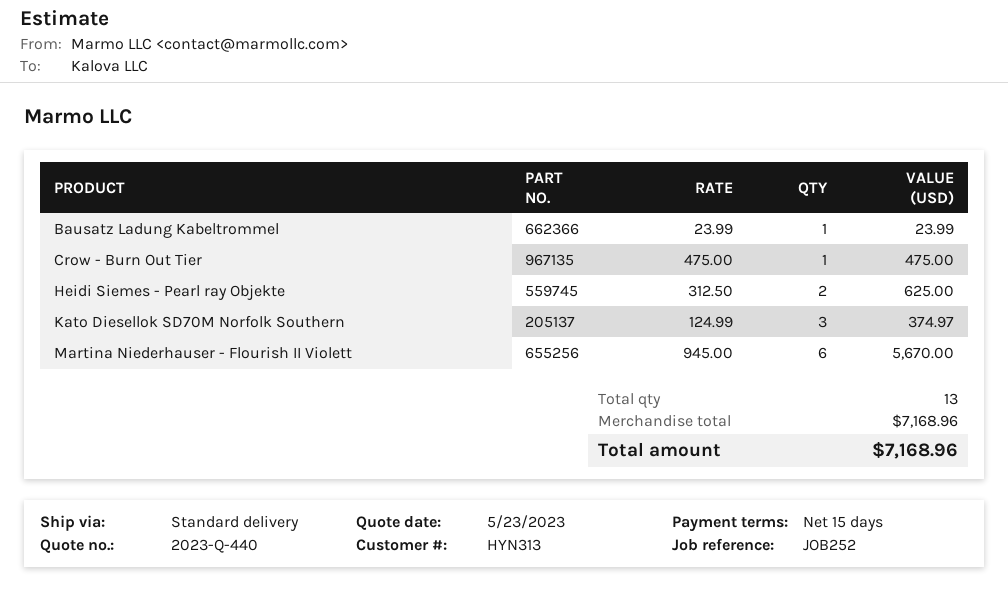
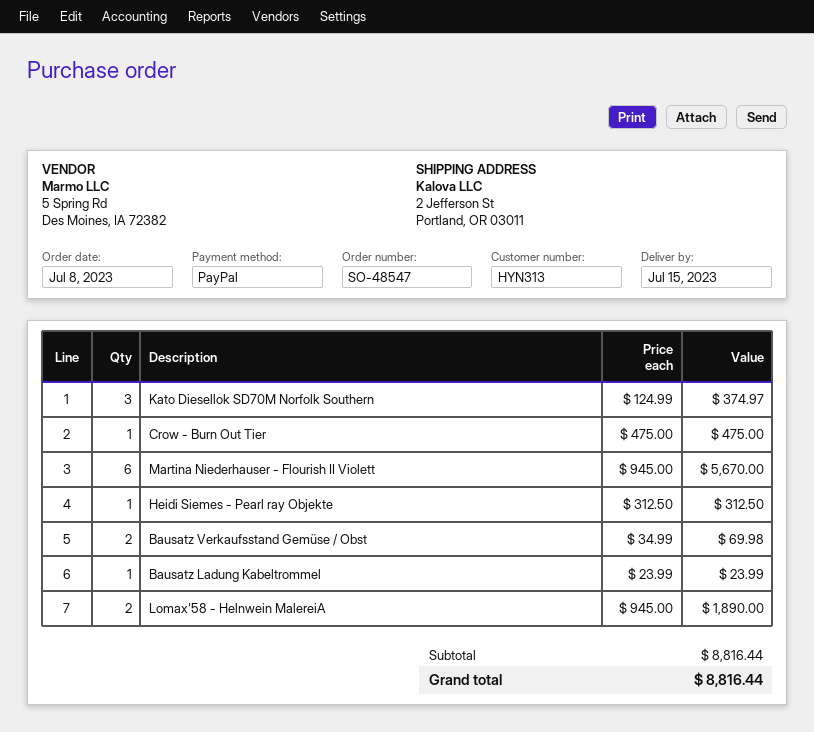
Heidi Siemes - Pearl ray Objekte: 2 x 312.50 = 625.00 -> 1 x 312.50 = 312.50
Bausatz Verkaufsstand Gemüse / Obst: none -> 2 x 34.99 = 69.98
Lomax'58 - Helnwein MalereiA: none -> 2 x 945.00 = 1890.00
subtotal: 7168.96 -> 8816.44
total: 7168.96 -> 8816.44

